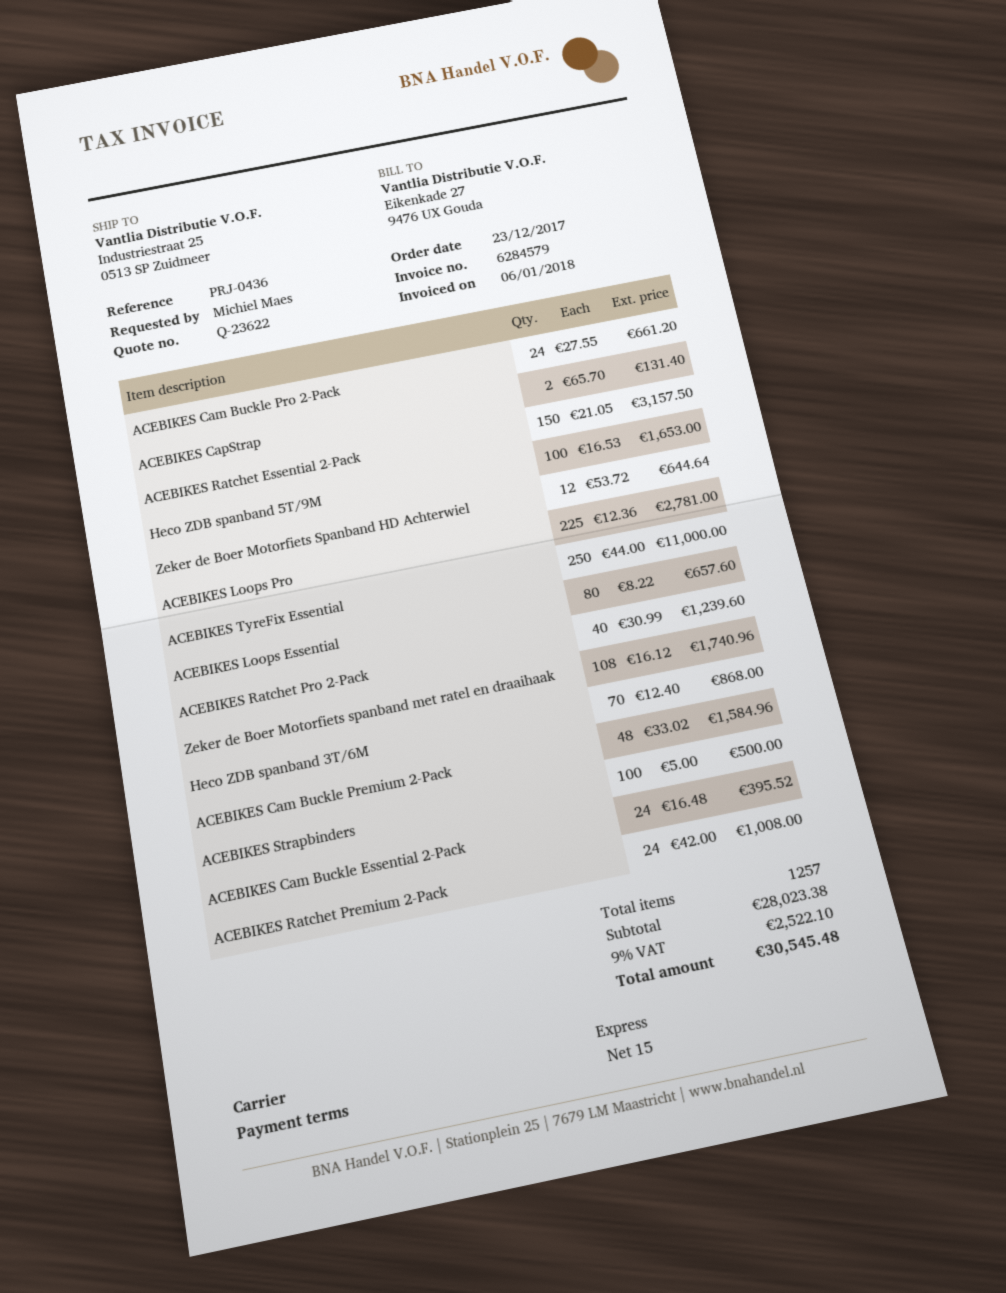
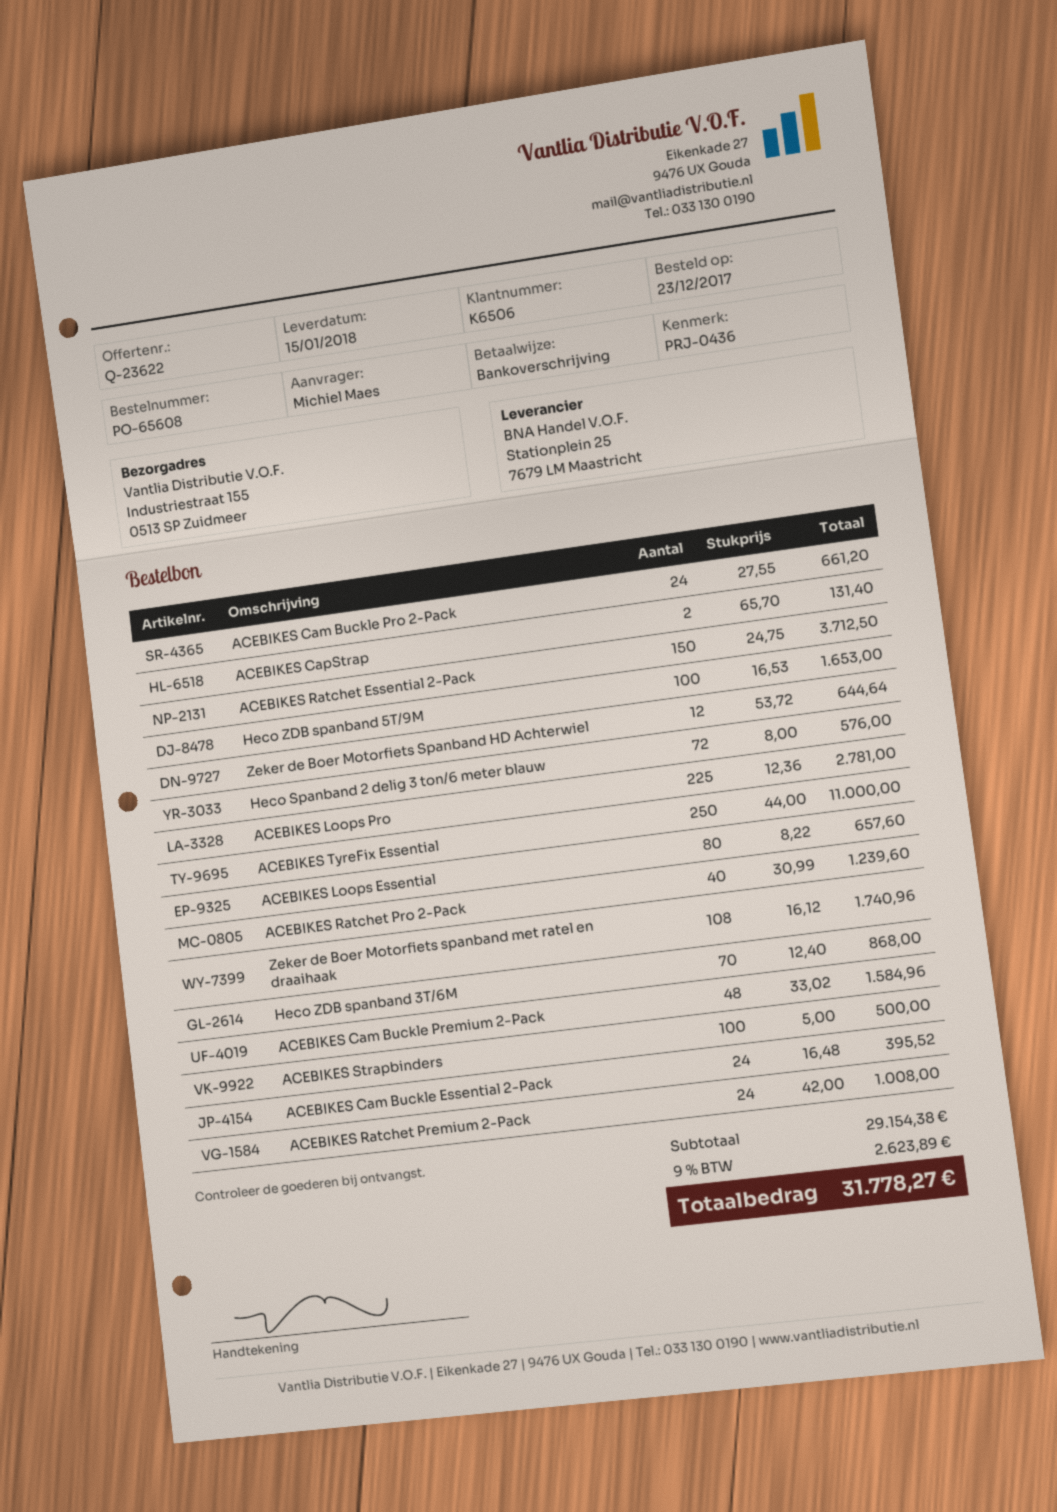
ship to: Industriestraat 25, 0513 SP Zuidmeer -> Industriestraat 155, 0513 SP Zuidmeer
ACEBIKES Ratchet Essential 2-Pack: 150 x 21.05 = 3157.50 -> 150 x 24.75 = 3712.50
Heco Spanband 2 delig 3 ton/6 meter blauw: none -> 72 x 8.00 = 576.00
subtotal: 28023.38 -> 29154.38
tax: 9% = 2522.10 -> 9% = 2623.89
total: 30545.48 -> 31778.27

